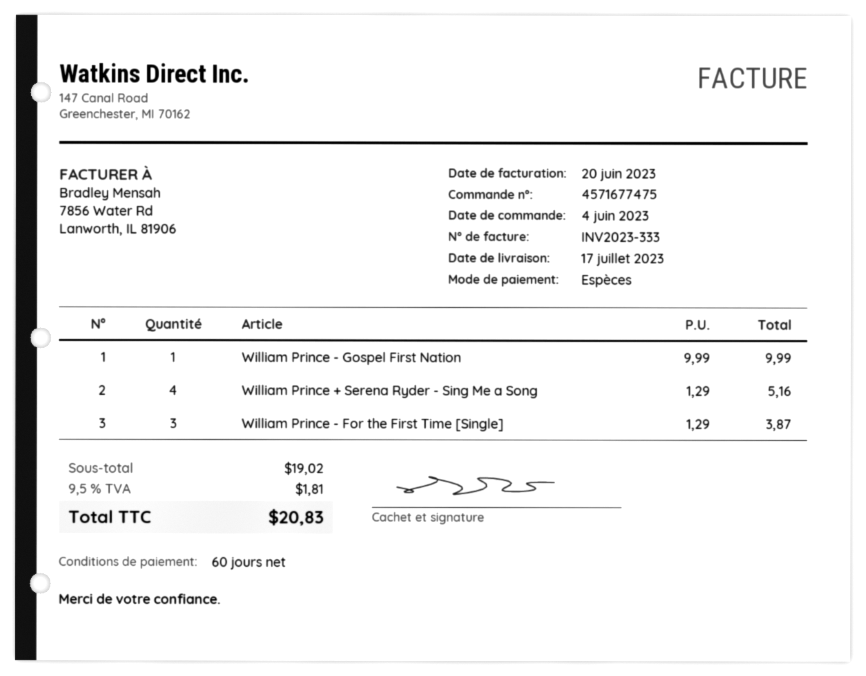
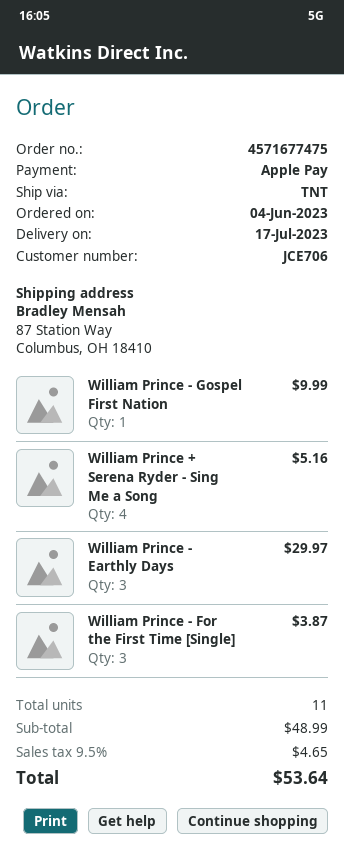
payment method: cash -> Apple Pay
William Prince - Earthly Days: none -> 3 for 29.97
subtotal: 19.02 -> 48.99
tax: 9.5% = 1.81 -> 9.5% = 4.65
total: 20.83 -> 53.64

